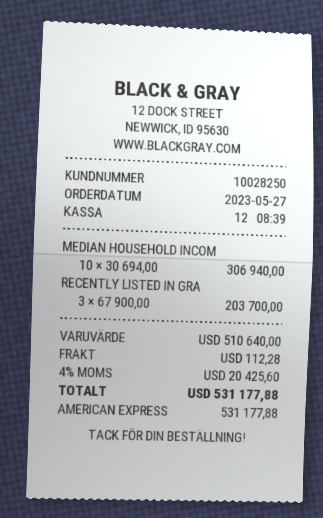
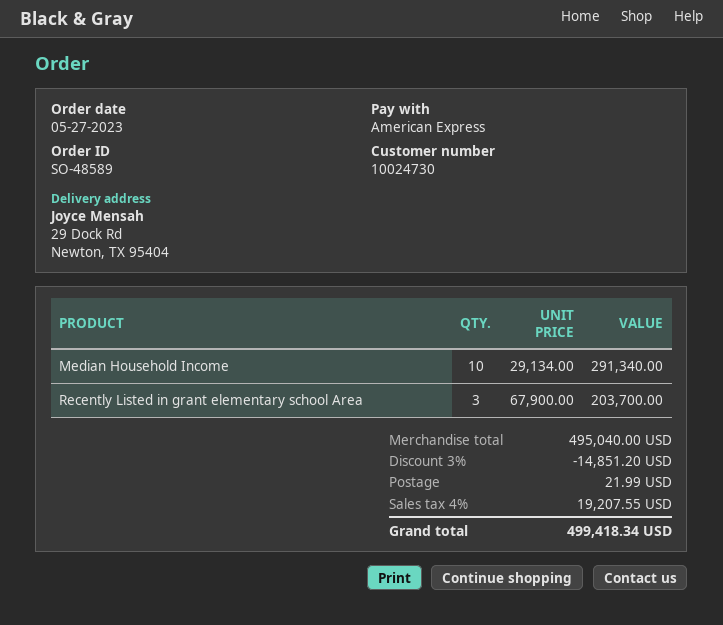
customer number: 10028250 -> 10024730
MEDIAN HOUSEHOLD INCOM: 10 x 30694.00 = 306940.00 -> 10 x 29134.00 = 291340.00
subtotal: 510640.00 -> 495040.00
discount: none -> 3% = 14851.20
shipping: 112.28 -> 21.99
tax: 4% = 20425.60 -> 4% = 19207.55
total: 531177.88 -> 499418.34

